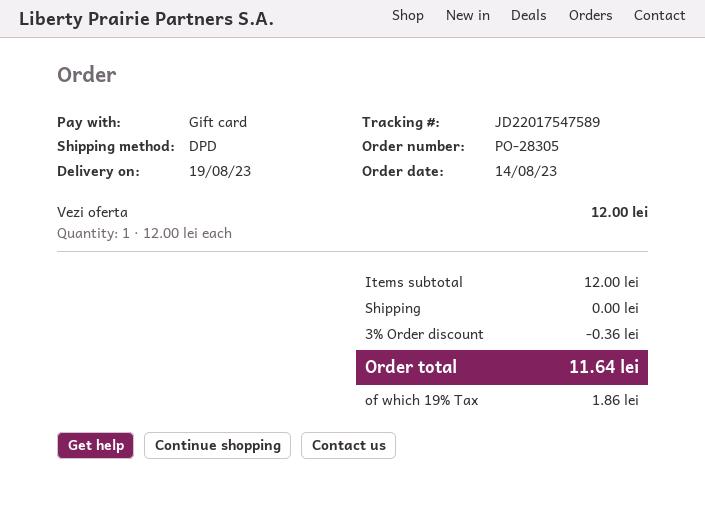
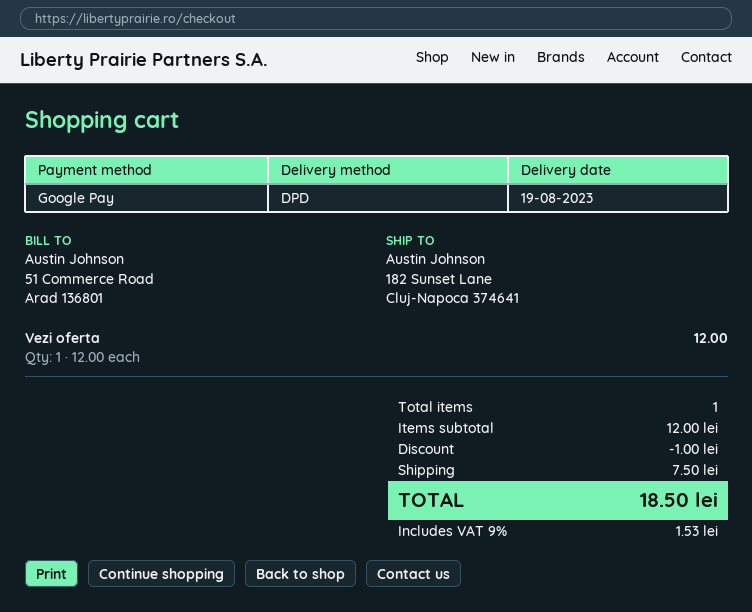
payment method: gift card -> Google Pay
discount: 0.36 -> 1.00
shipping: 0.00 -> 7.50
tax: 19% = 1.86 -> 9% = 1.53
total: 11.64 -> 18.50

